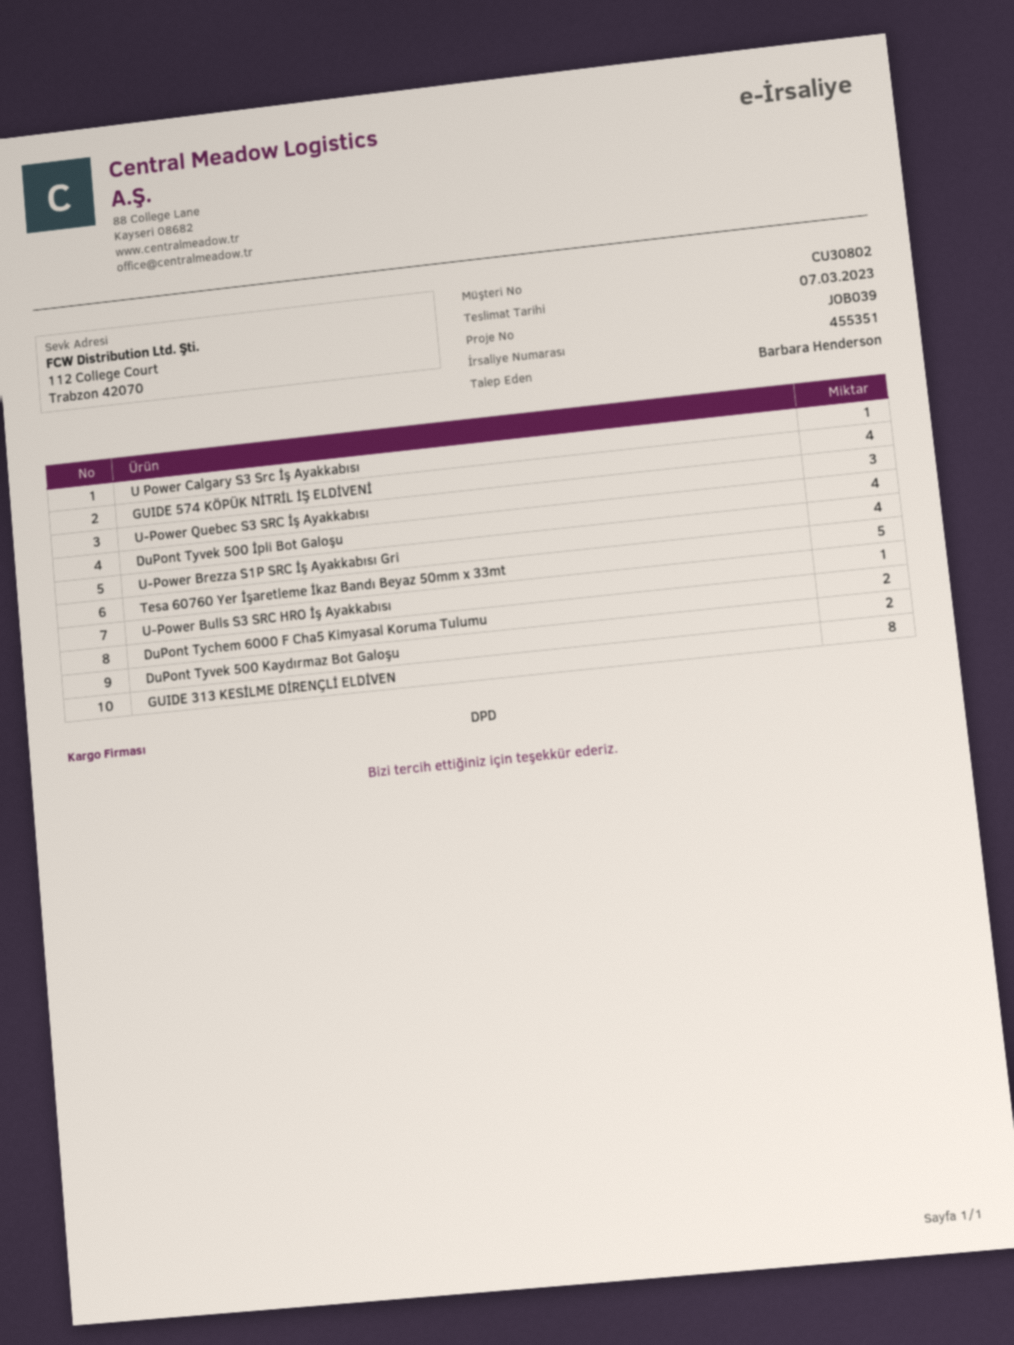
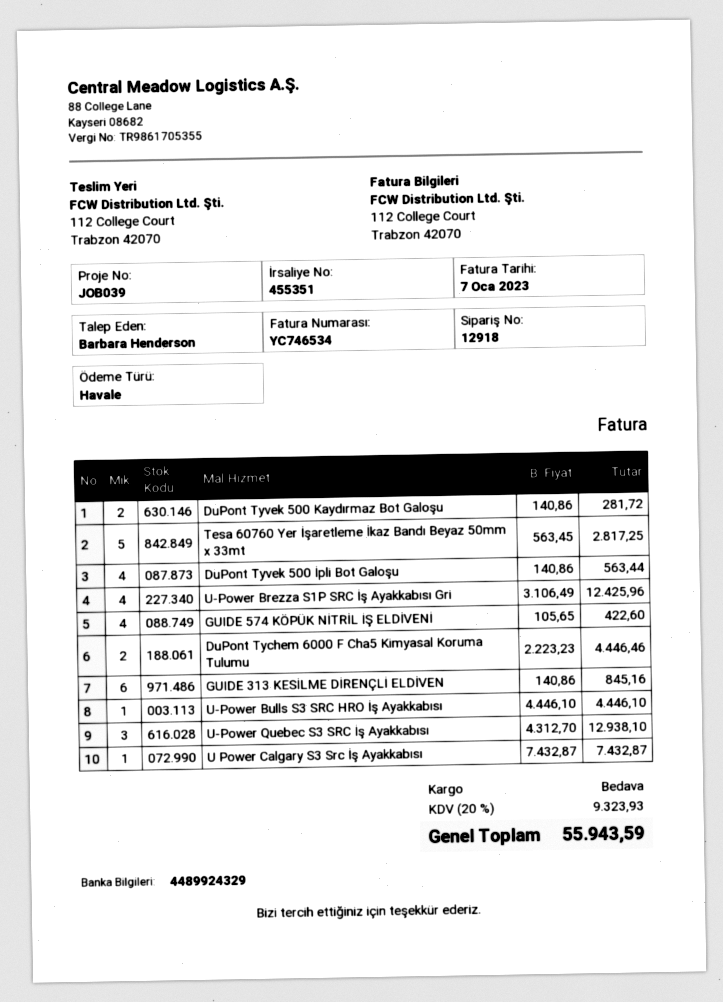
GUIDE 313 KESİLME DİRENÇLİ ELDİVEN: 8 -> 6

